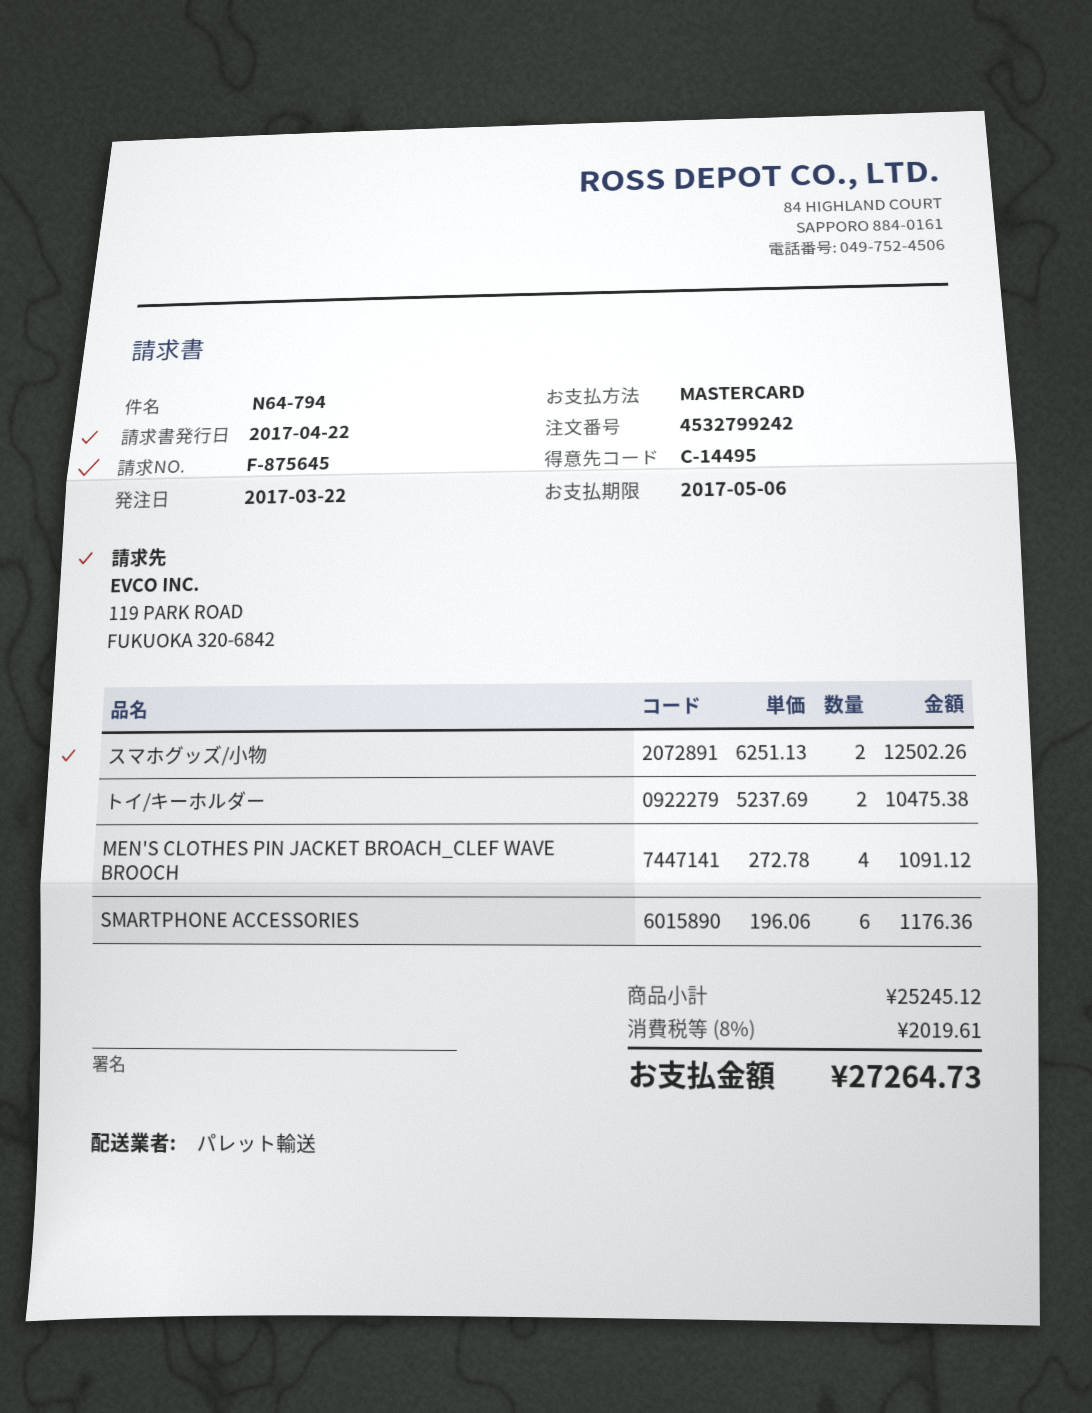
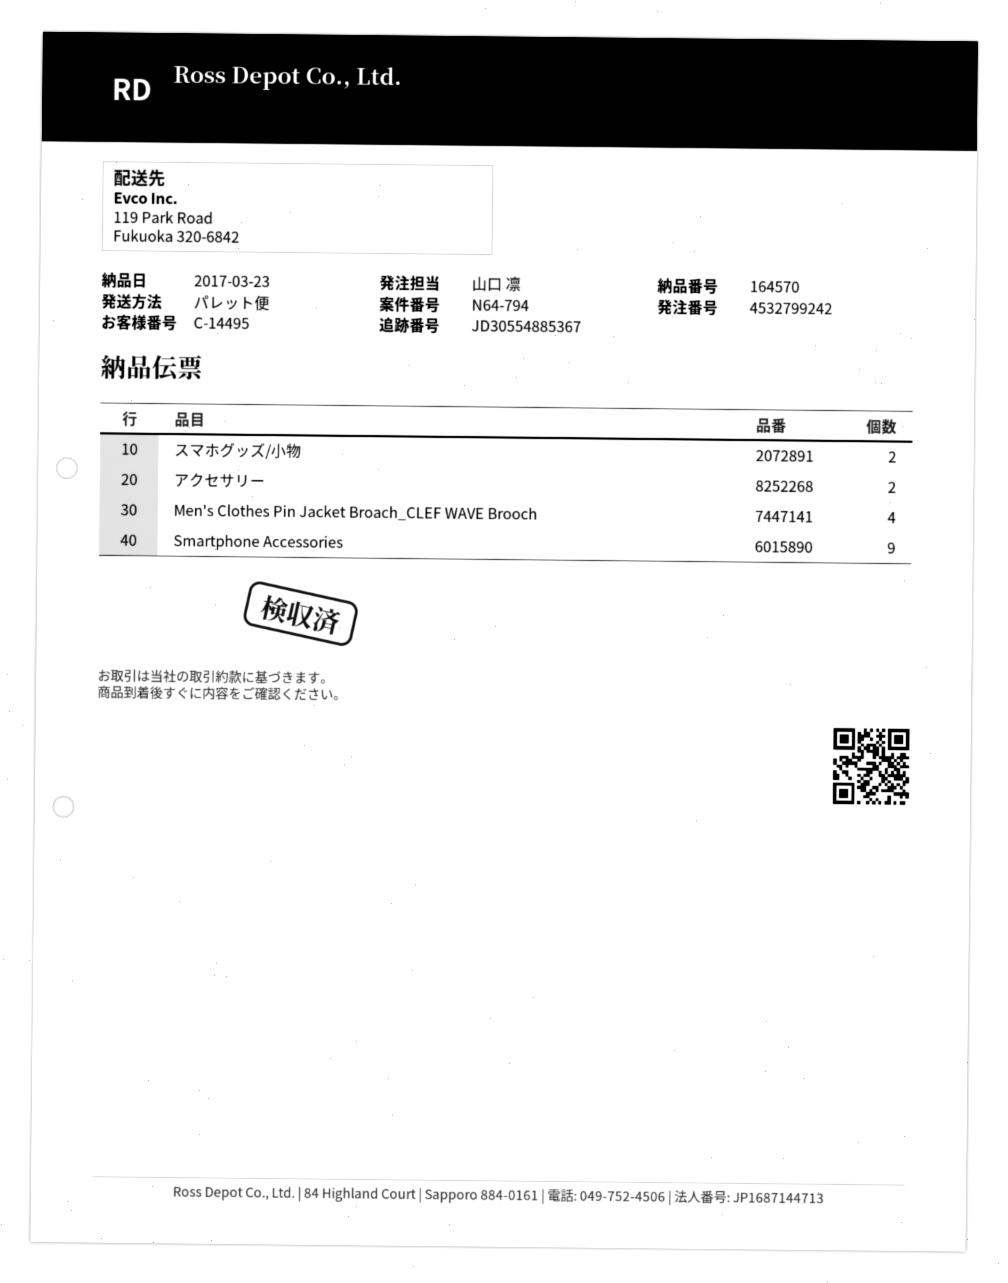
トイ/キーホルダー: 2 -> none
SMARTPHONE ACCESSORIES: 6 -> 9
アクセサリー: none -> 2

